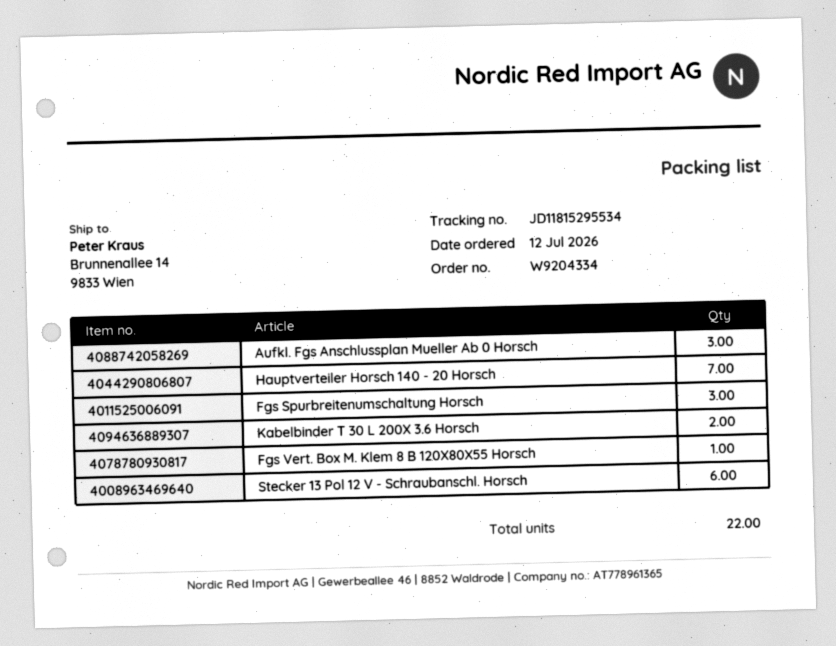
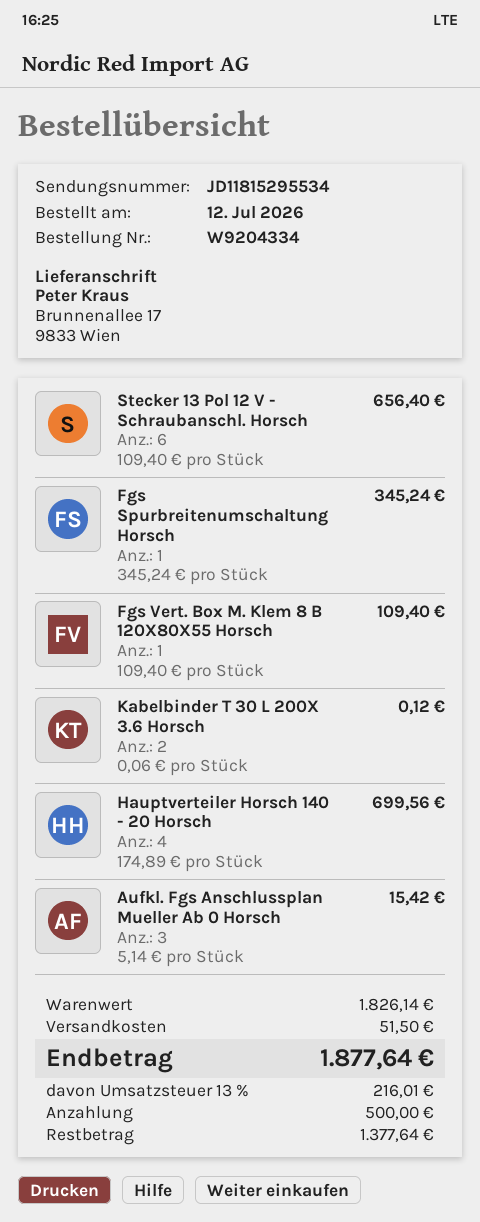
ship to: Brunnenallee 14, 9833 Wien -> Brunnenallee 17, 9833 Wien
Hauptverteiler Horsch 140 - 20 Horsch: 7 -> 4
Fgs Spurbreitenumschaltung Horsch: 3 -> 1

